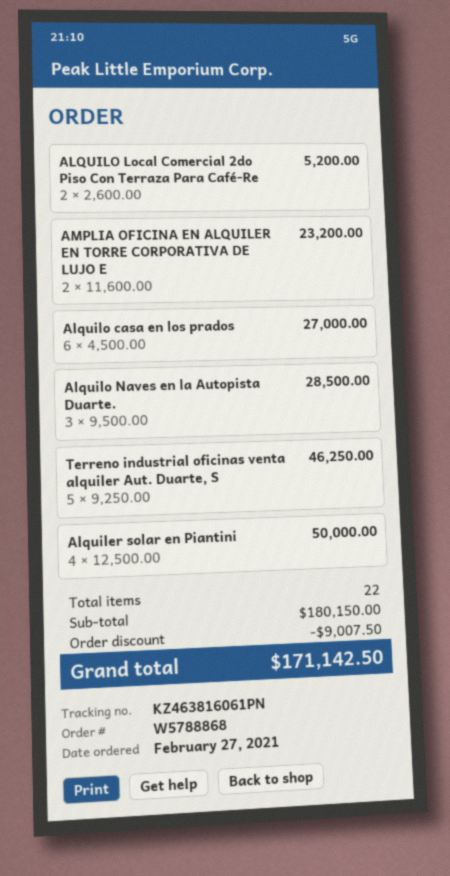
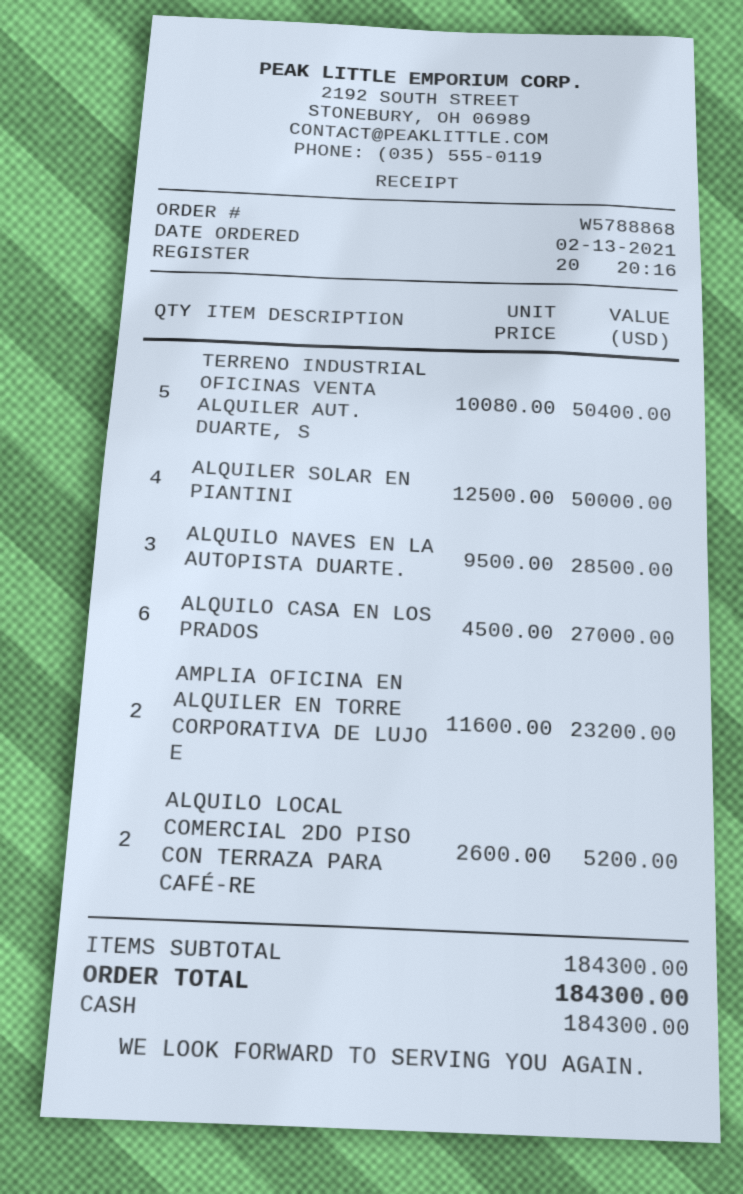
order date: 2021-02-27 -> 2021-02-13
Terreno industrial oficinas venta alquiler Aut. Duarte, S: 5 x 9250.00 = 46250.00 -> 5 x 10080.00 = 50400.00
subtotal: 180150.00 -> 184300.00
discount: 9007.50 -> none
total: 171142.50 -> 184300.00

